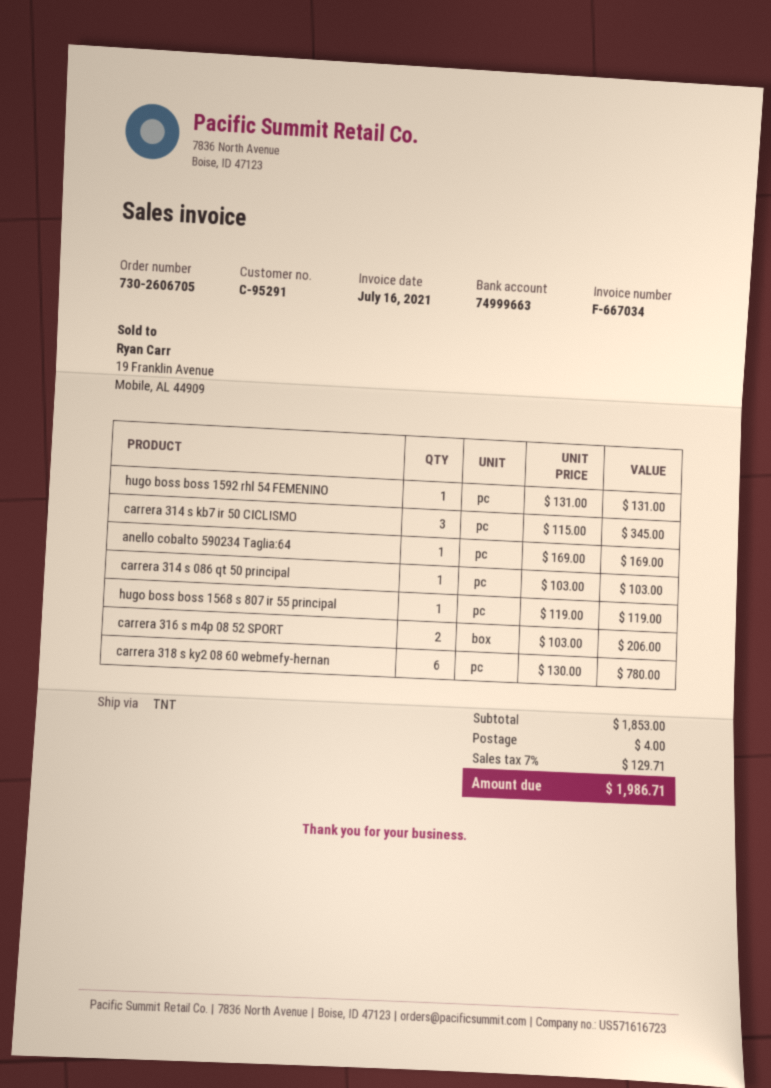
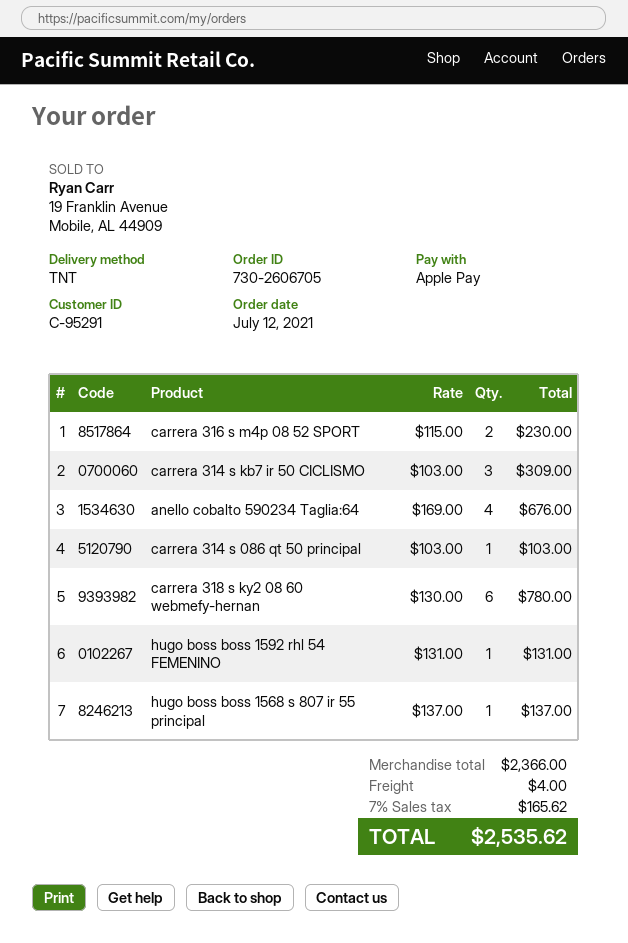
carrera 314 s kb7 ir 50 CICLISMO: 3 x 115.00 = 345.00 -> 3 x 103.00 = 309.00
anello cobalto 590234 Taglia:64: 1 x 169.00 = 169.00 -> 4 x 169.00 = 676.00
hugo boss boss 1568 s 807 ir 55 principal: 1 x 119.00 = 119.00 -> 1 x 137.00 = 137.00
carrera 316 s m4p 08 52 SPORT: 2 x 103.00 = 206.00 -> 2 x 115.00 = 230.00
subtotal: 1853.00 -> 2366.00
tax: 7% = 129.71 -> 7% = 165.62
total: 1986.71 -> 2535.62

